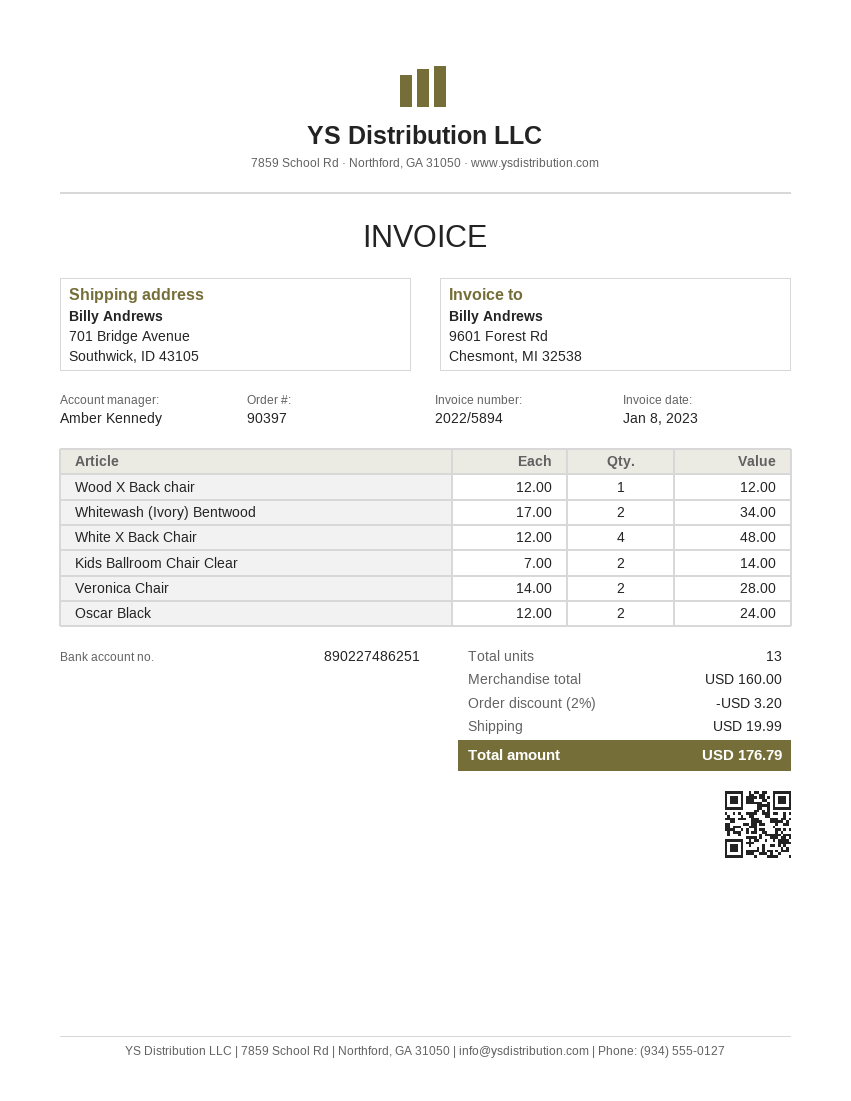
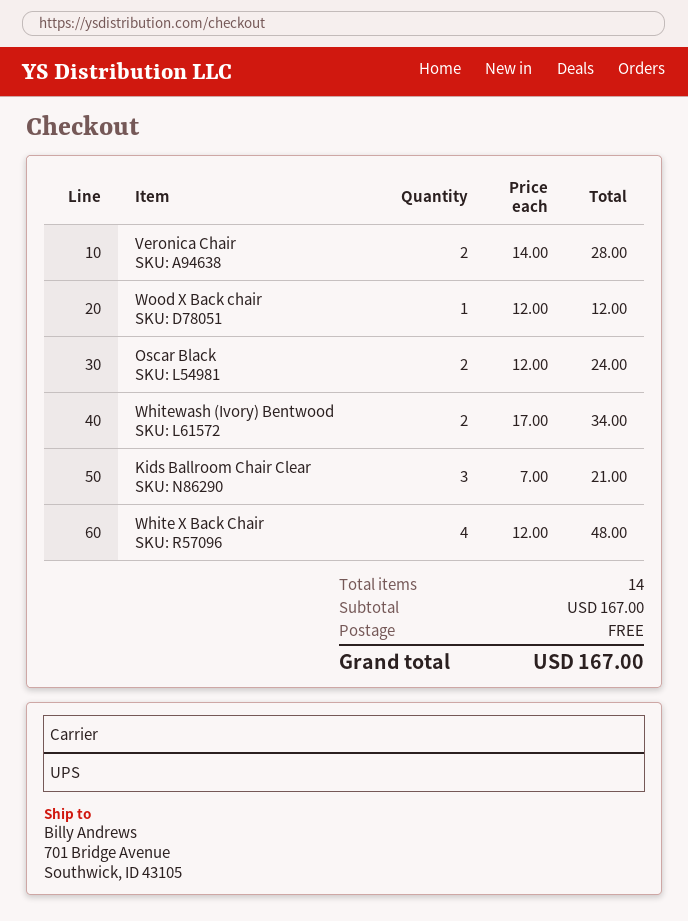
Kids Ballroom Chair Clear: 2 x 7.00 = 14.00 -> 3 x 7.00 = 21.00
total quantity: 13 -> 14
subtotal: 160.00 -> 167.00
discount: 2% = 3.20 -> none
shipping: 19.99 -> 0.00
total: 176.79 -> 167.00

